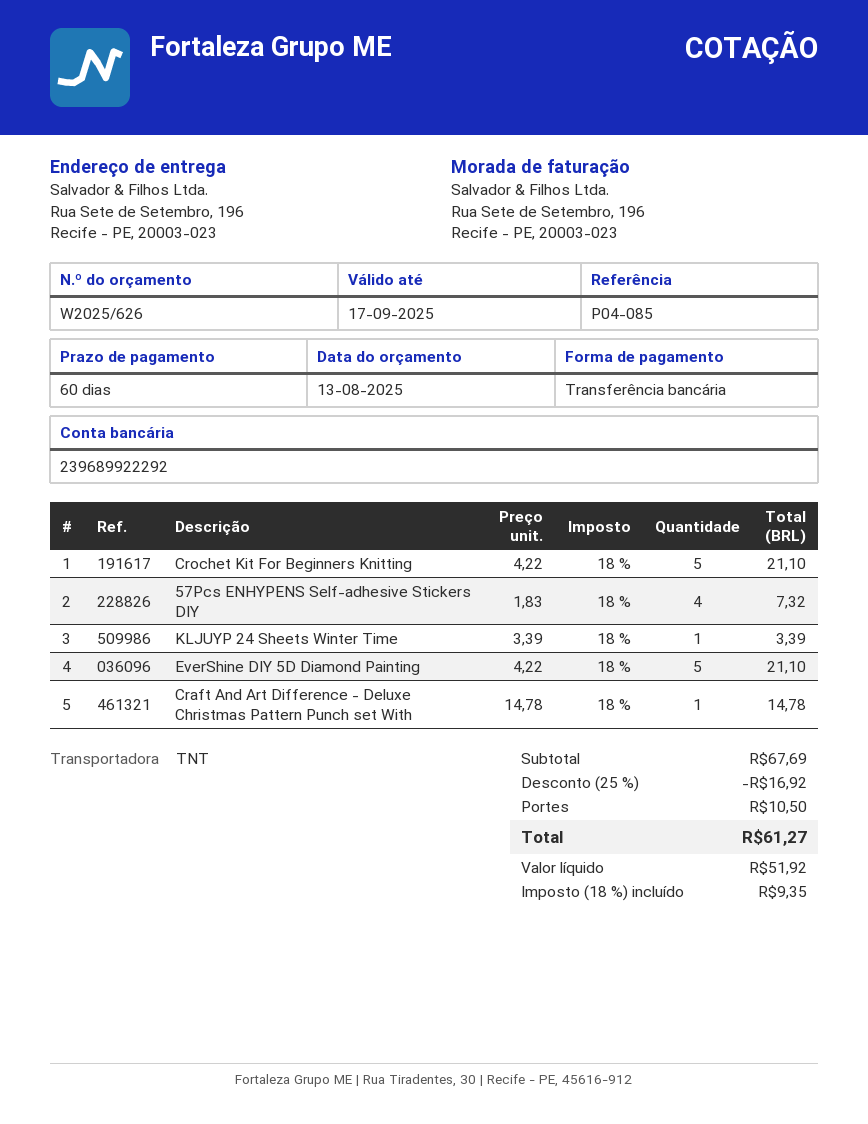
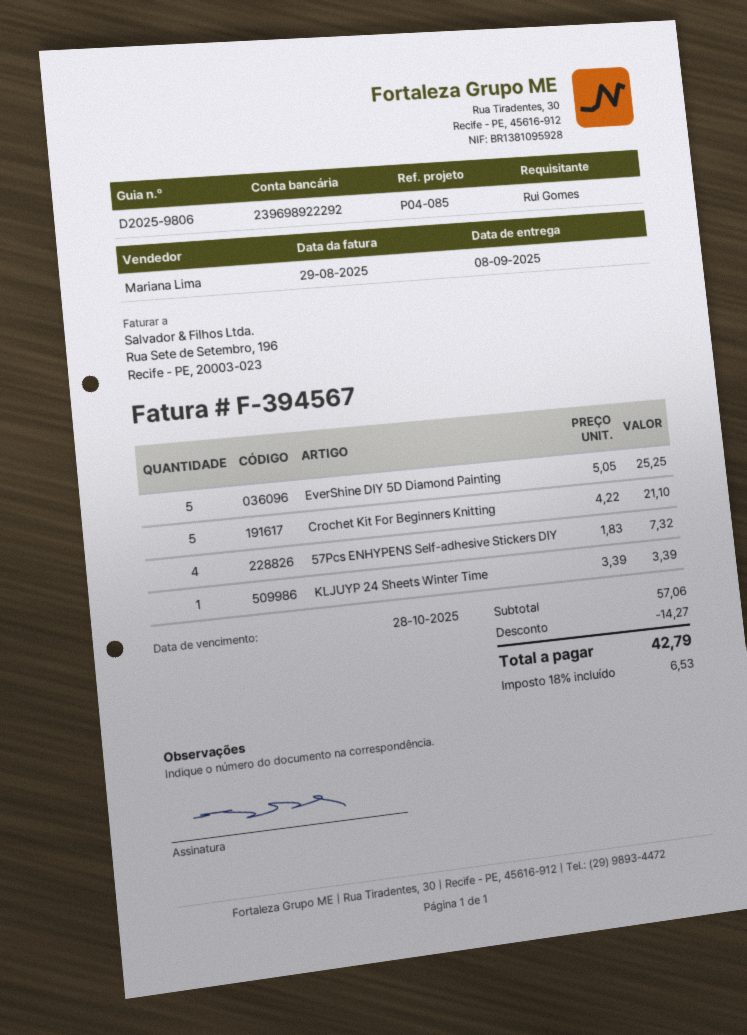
bank account: 239689922292 -> 239698922292
EverShine DIY 5D Diamond Painting: 5 x 4.22 = 21.10 -> 5 x 5.05 = 25.25
Craft And Art Difference - Deluxe Christmas Pattern Punch set With: 1 x 14.78 = 14.78 -> none
subtotal: 67.69 -> 57.06
discount: 16.92 -> 14.27
shipping: 10.50 -> none
tax: 18% = 9.35 -> 18% = 6.53
total: 61.27 -> 42.79

